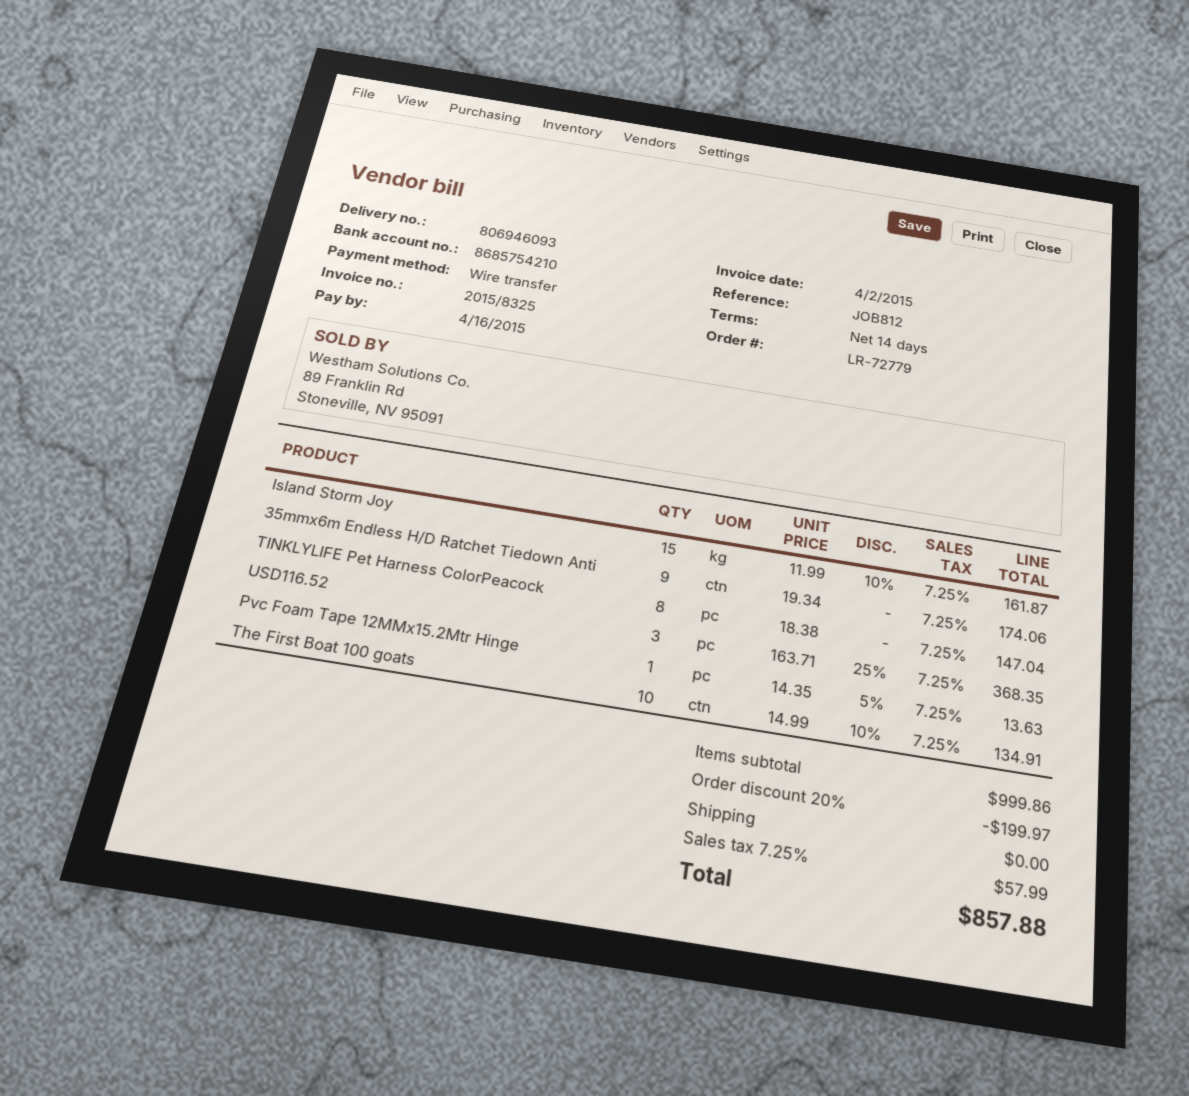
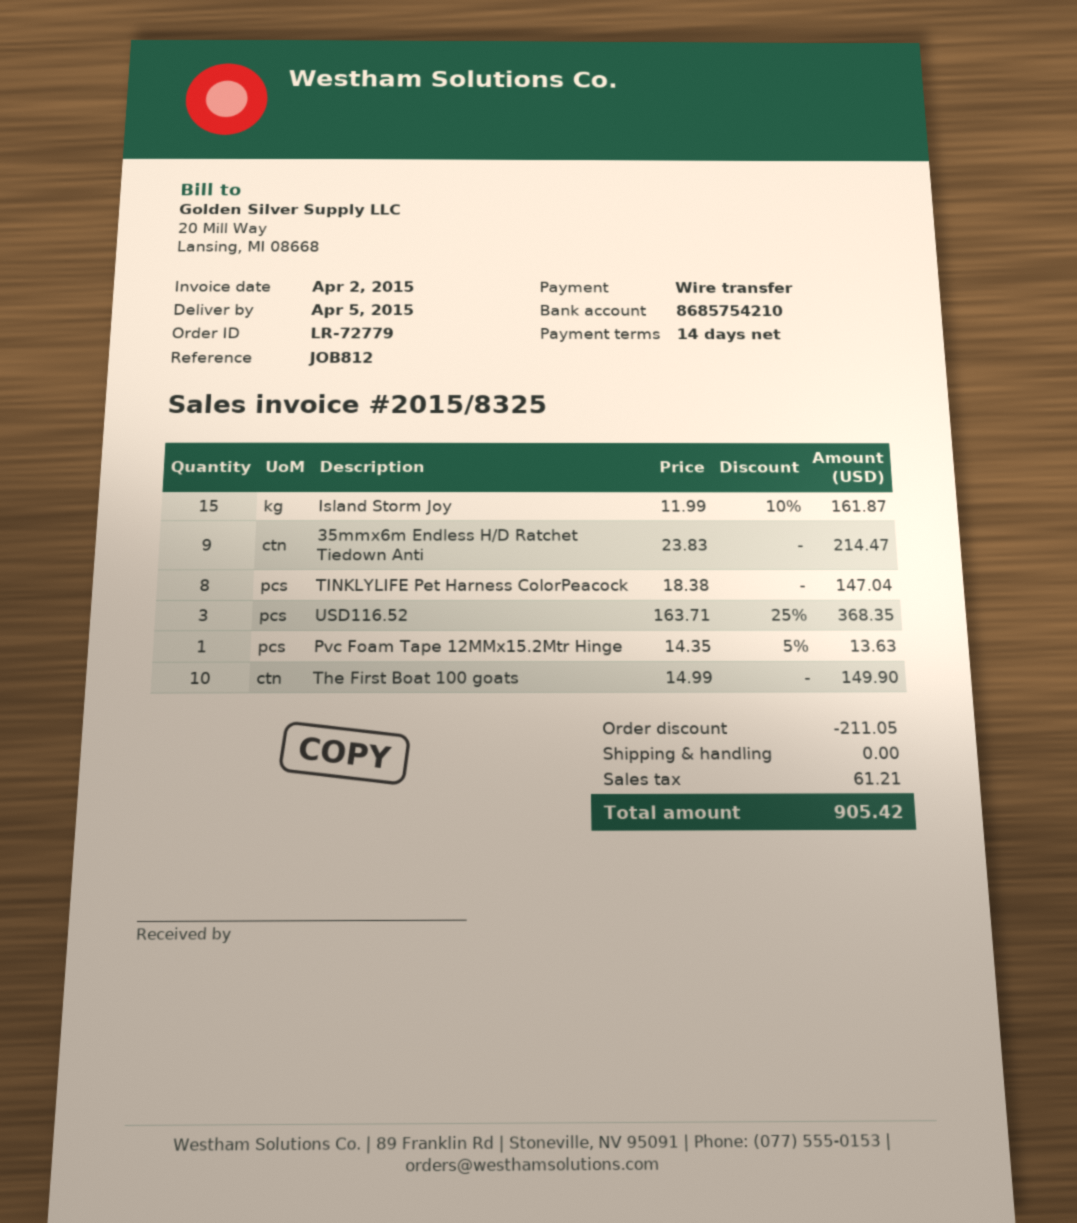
35mmx6m Endless H/D Ratchet Tiedown Anti: 9 x 19.34 = 174.06 -> 9 x 23.83 = 214.47
The First Boat 100 goats: 10 x 14.99 - 10% = 134.91 -> 10 x 14.99 = 149.90
discount: 199.97 -> 211.05
tax: 57.99 -> 61.21
total: 857.88 -> 905.42

